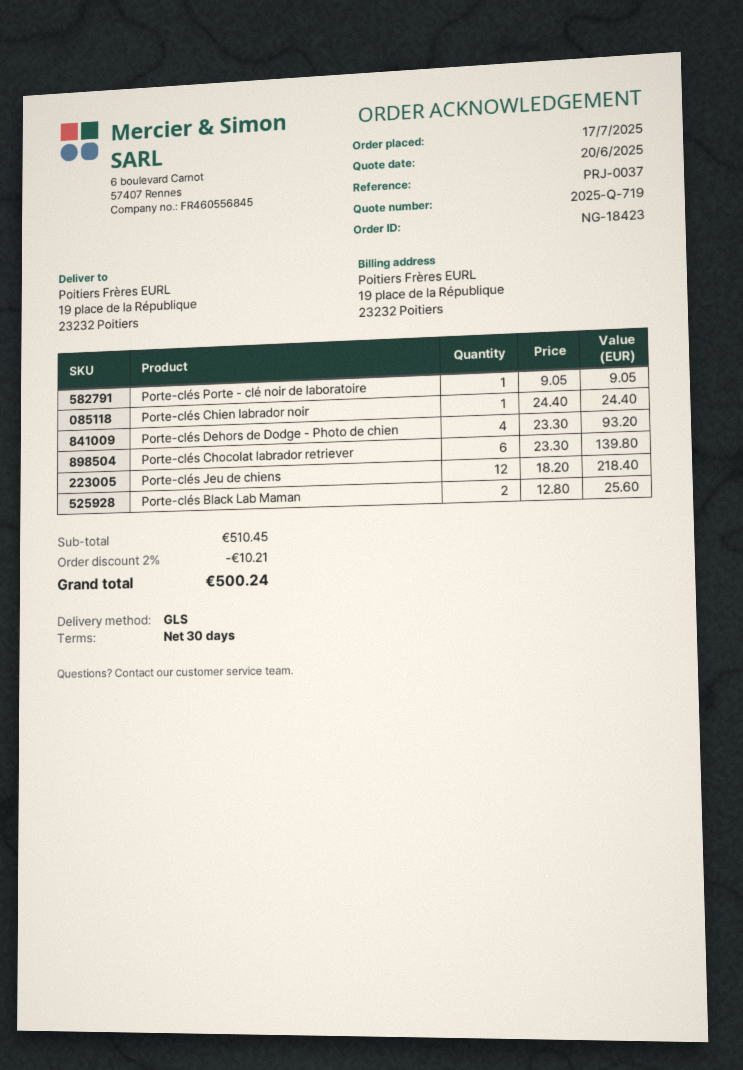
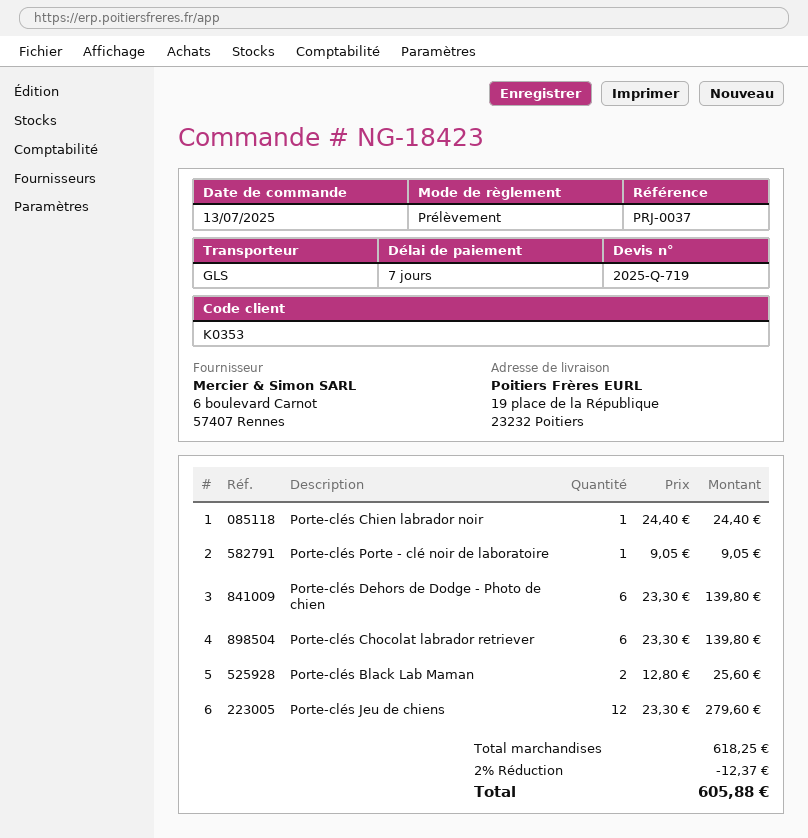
order date: 2025-07-17 -> 2025-07-13
payment terms: 30 days -> 7 days
Porte-clés Dehors de Dodge - Photo de chien: 4 x 23.30 = 93.20 -> 6 x 23.30 = 139.80
Porte-clés Jeu de chiens: 12 x 18.20 = 218.40 -> 12 x 23.30 = 279.60
subtotal: 510.45 -> 618.25
discount: 2% = 10.21 -> 2% = 12.37
total: 500.24 -> 605.88

